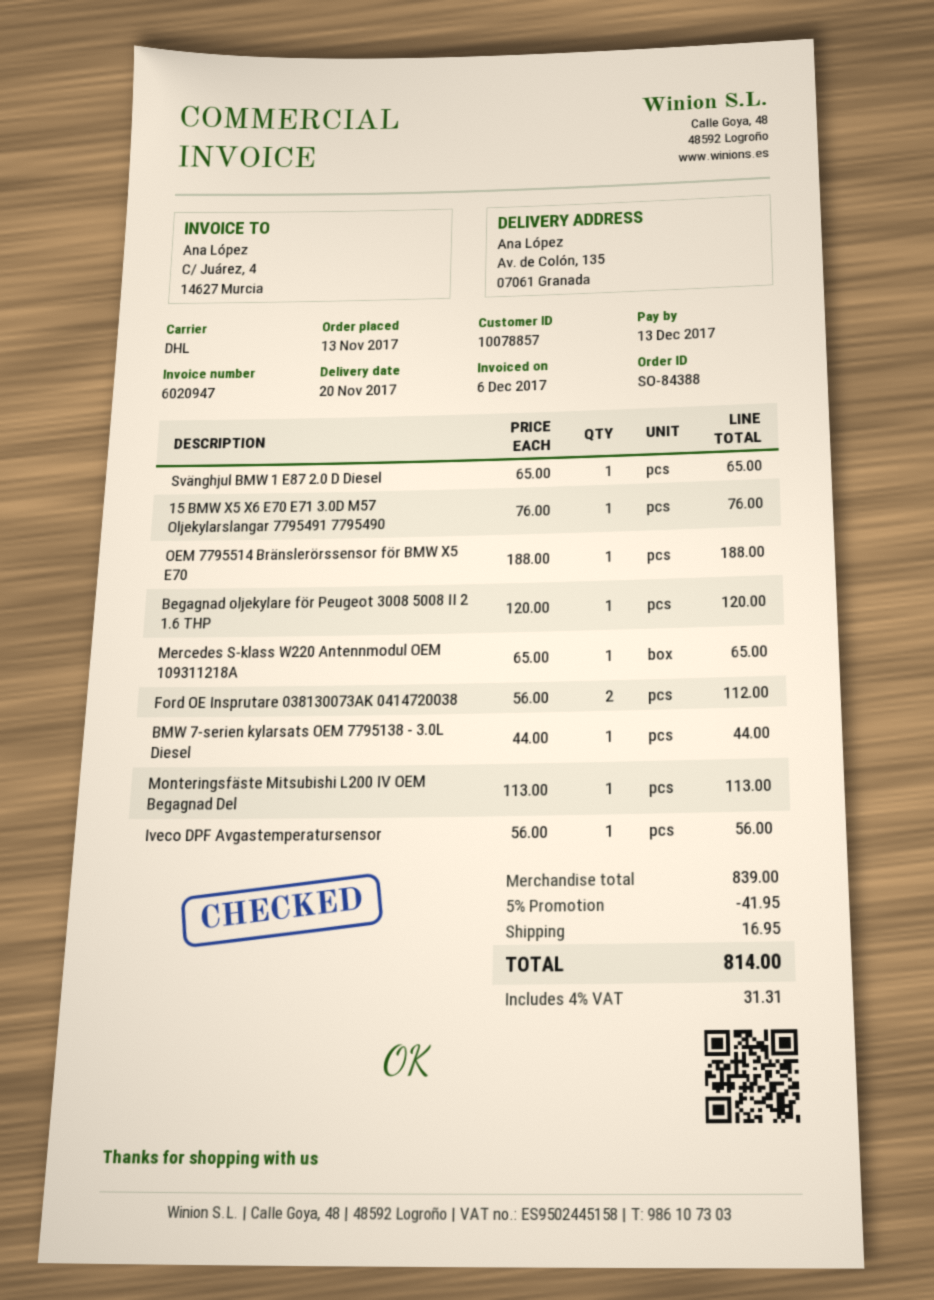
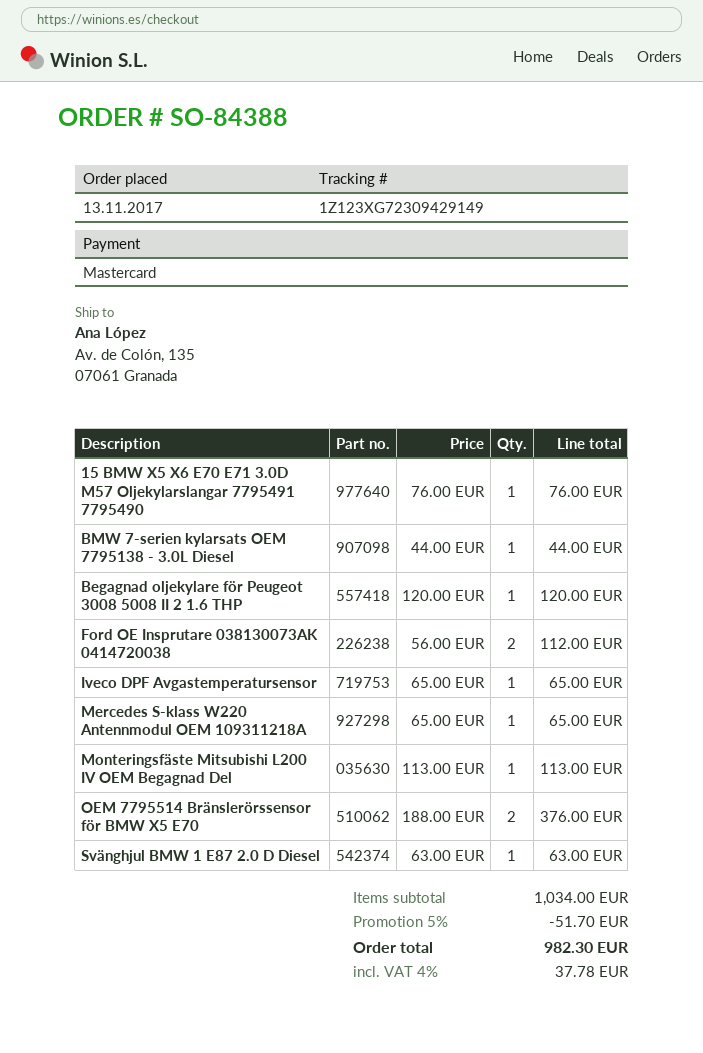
Svänghjul BMW 1 E87 2.0 D Diesel: 1 x 65.00 = 65.00 -> 1 x 63.00 = 63.00
OEM 7795514 Bränslerörssensor för BMW X5 E70: 1 x 188.00 = 188.00 -> 2 x 188.00 = 376.00
Iveco DPF Avgastemperatursensor: 1 x 56.00 = 56.00 -> 1 x 65.00 = 65.00
subtotal: 839.00 -> 1034.00
discount: 5% = 41.95 -> 5% = 51.70
shipping: 16.95 -> none
tax: 4% = 31.31 -> 4% = 37.78
total: 814.00 -> 982.30

